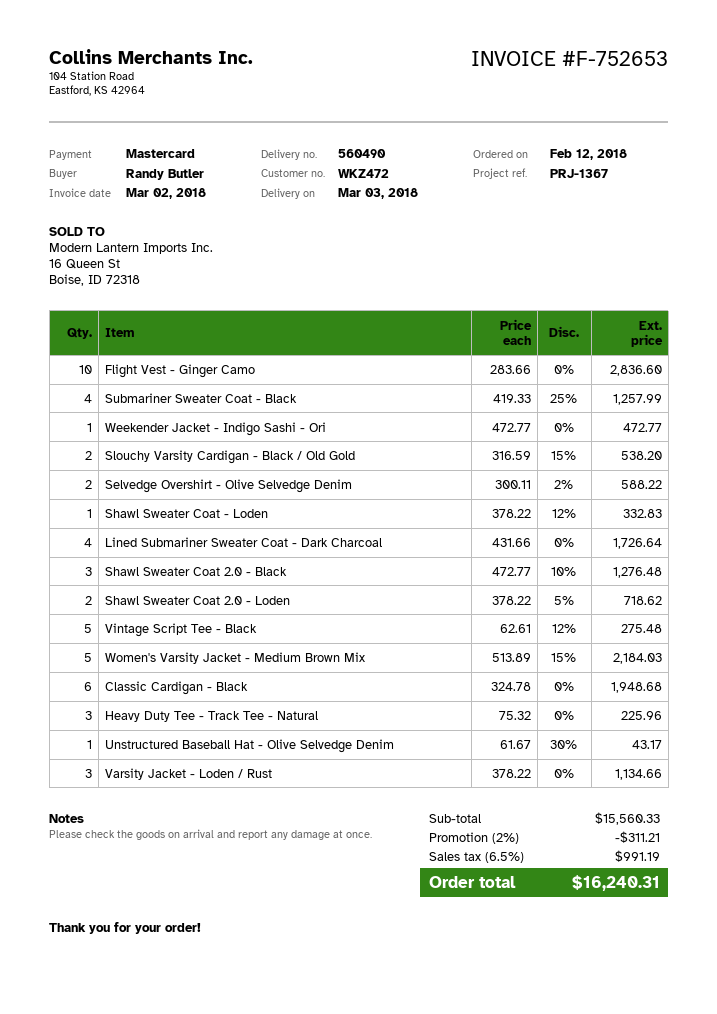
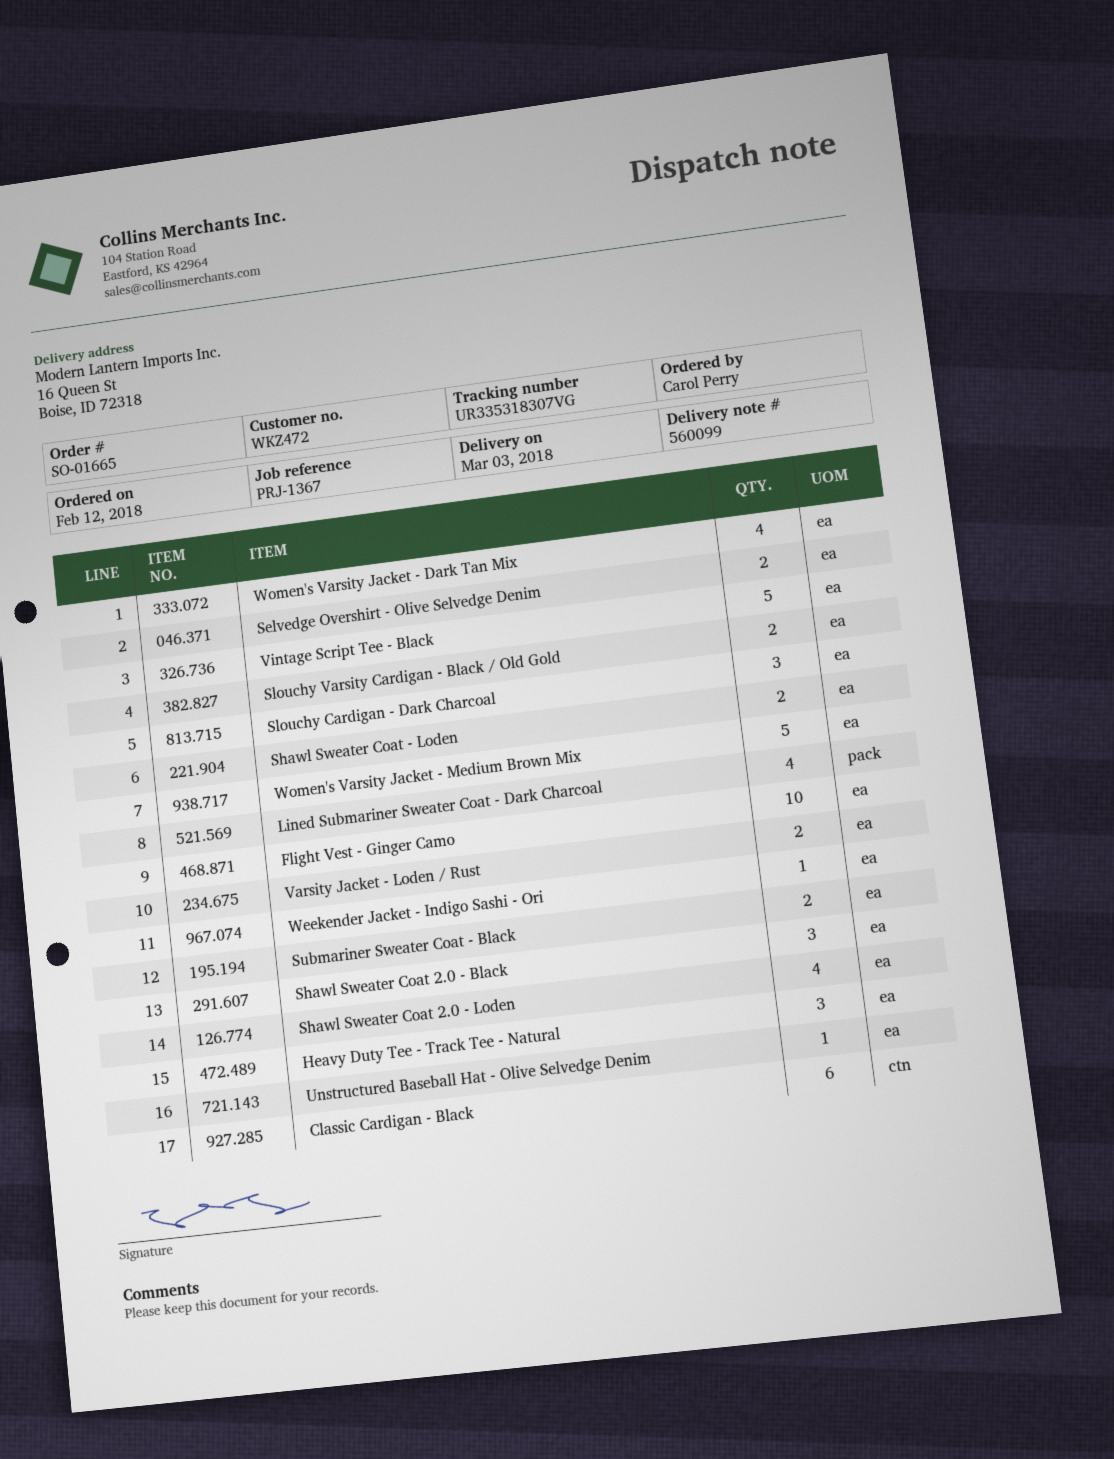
delivery note number: 560490 -> 560099
ordered by: Randy Butler -> Carol Perry
Submariner Sweater Coat - Black: 4 -> 2
Shawl Sweater Coat - Loden: 1 -> 2
Shawl Sweater Coat 2.0 - Loden: 2 -> 4
Varsity Jacket - Loden / Rust: 3 -> 2
Women's Varsity Jacket - Dark Tan Mix: none -> 4
Slouchy Cardigan - Dark Charcoal: none -> 3

